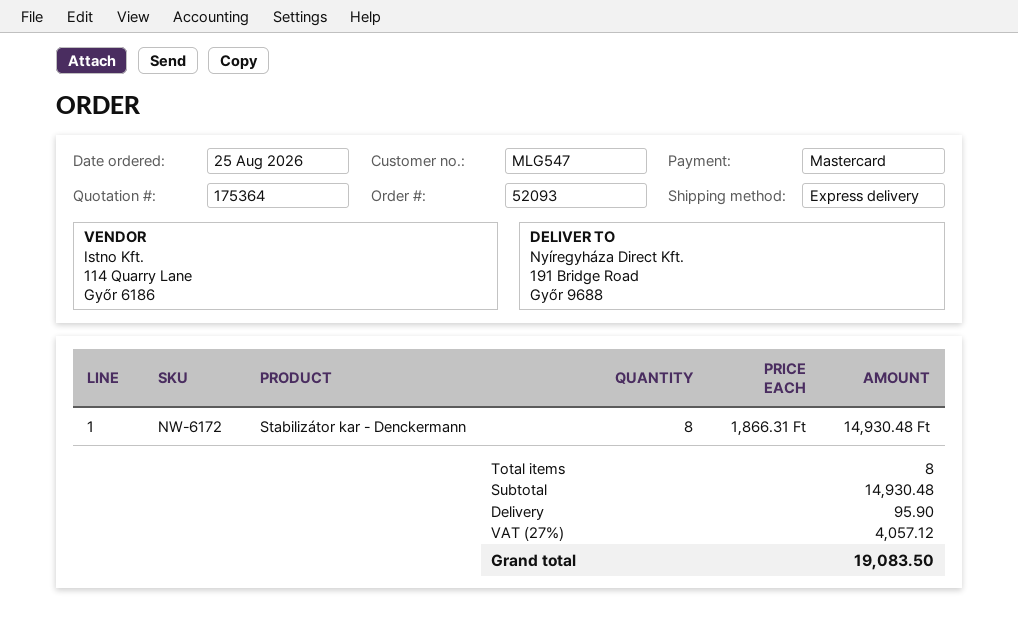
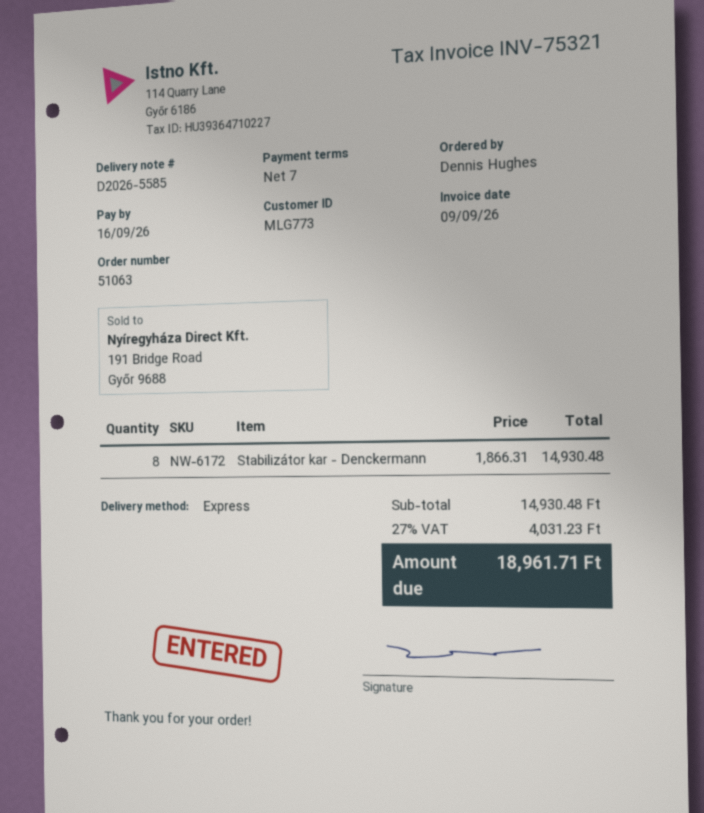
order number: 52093 -> 51063
customer number: MLG547 -> MLG773
shipping: 95.90 -> none
tax: 27% = 4057.12 -> 27% = 4031.23
total: 19083.50 -> 18961.71

